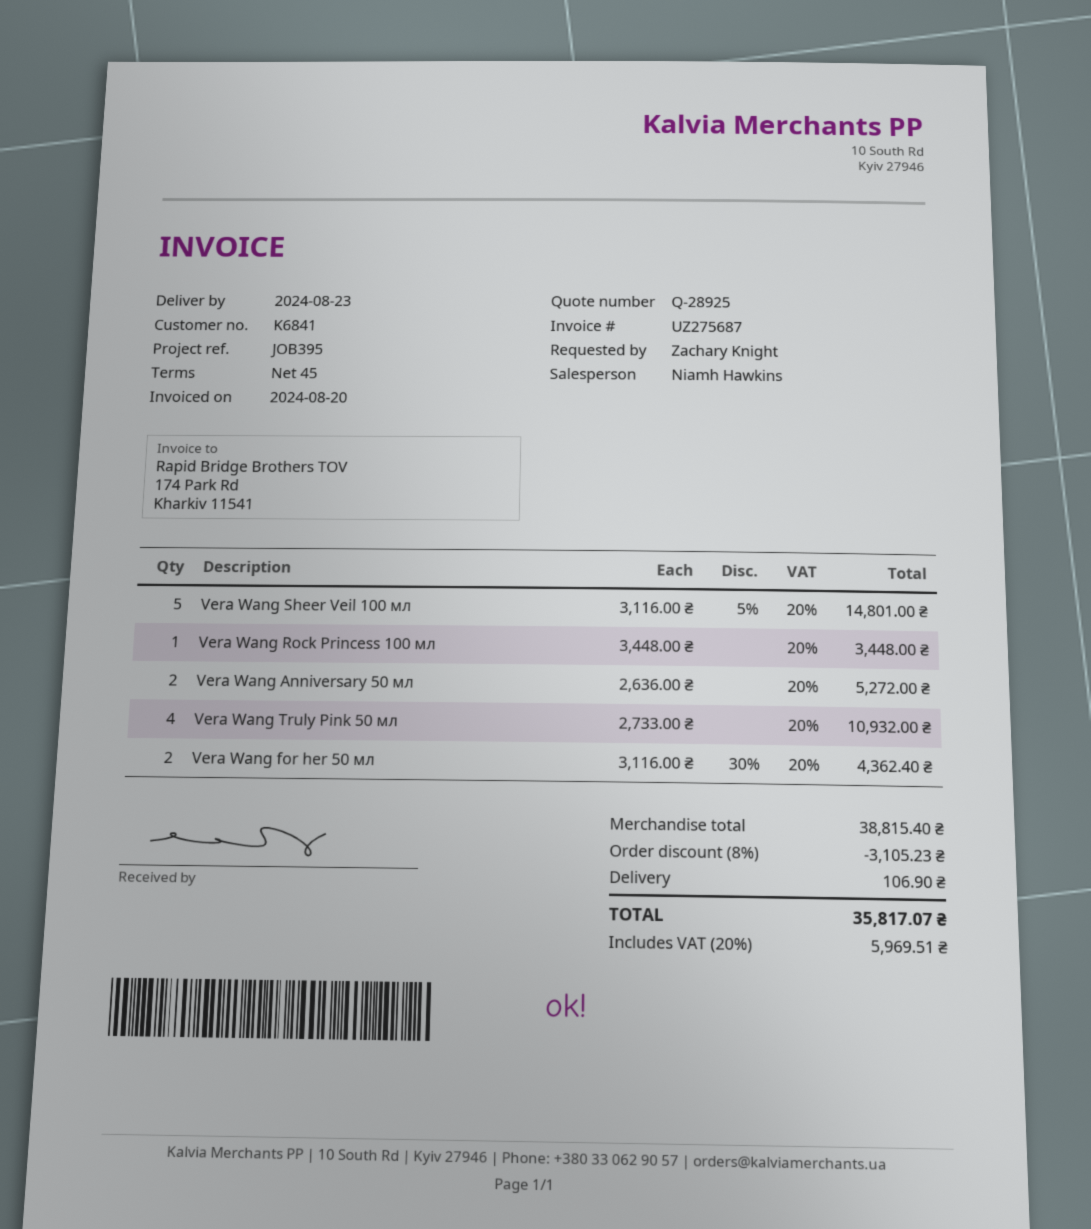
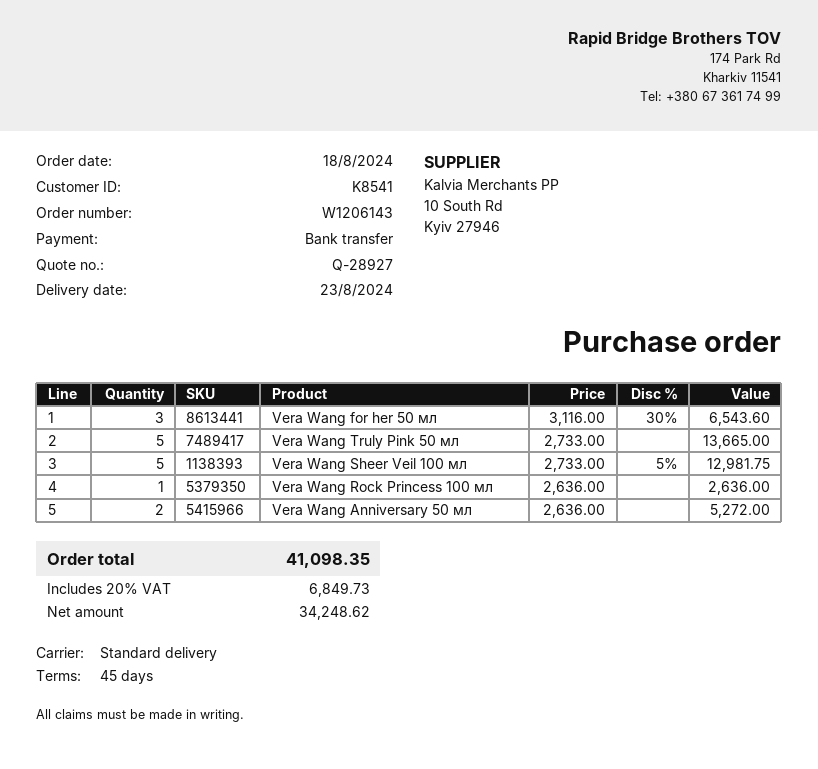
quote number: Q-28925 -> Q-28927
customer number: K6841 -> K8541
Vera Wang Sheer Veil 100 мл: 5 x 3116.00 - 5% = 14801.00 -> 5 x 2733.00 - 5% = 12981.75
Vera Wang Rock Princess 100 мл: 1 x 3448.00 = 3448.00 -> 1 x 2636.00 = 2636.00
Vera Wang Truly Pink 50 мл: 4 x 2733.00 = 10932.00 -> 5 x 2733.00 = 13665.00
Vera Wang for her 50 мл: 2 x 3116.00 - 30% = 4362.40 -> 3 x 3116.00 - 30% = 6543.60
discount: 8% = 3105.23 -> none
shipping: 106.90 -> none
tax: 20% = 5969.51 -> 20% = 6849.73
total: 35817.07 -> 41098.35

